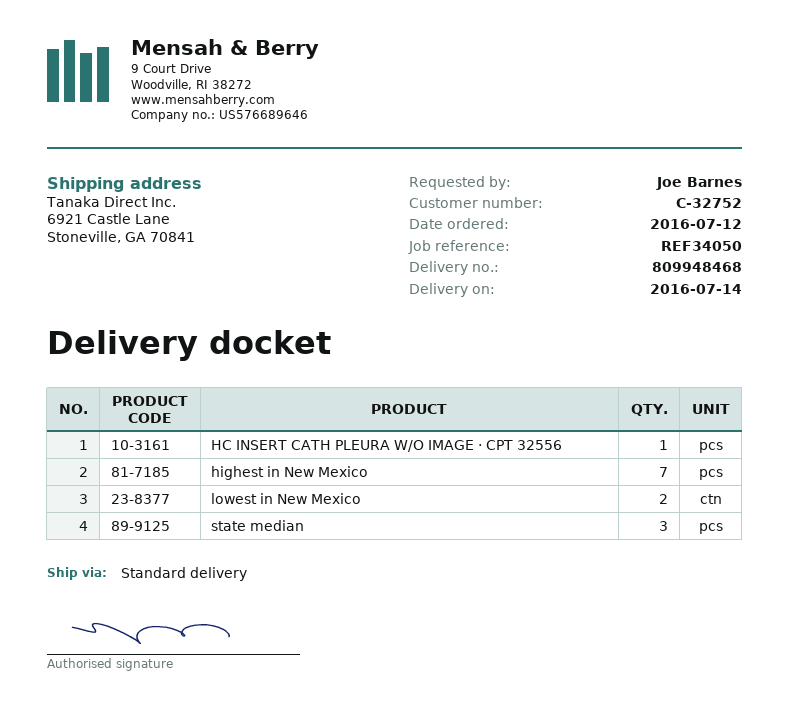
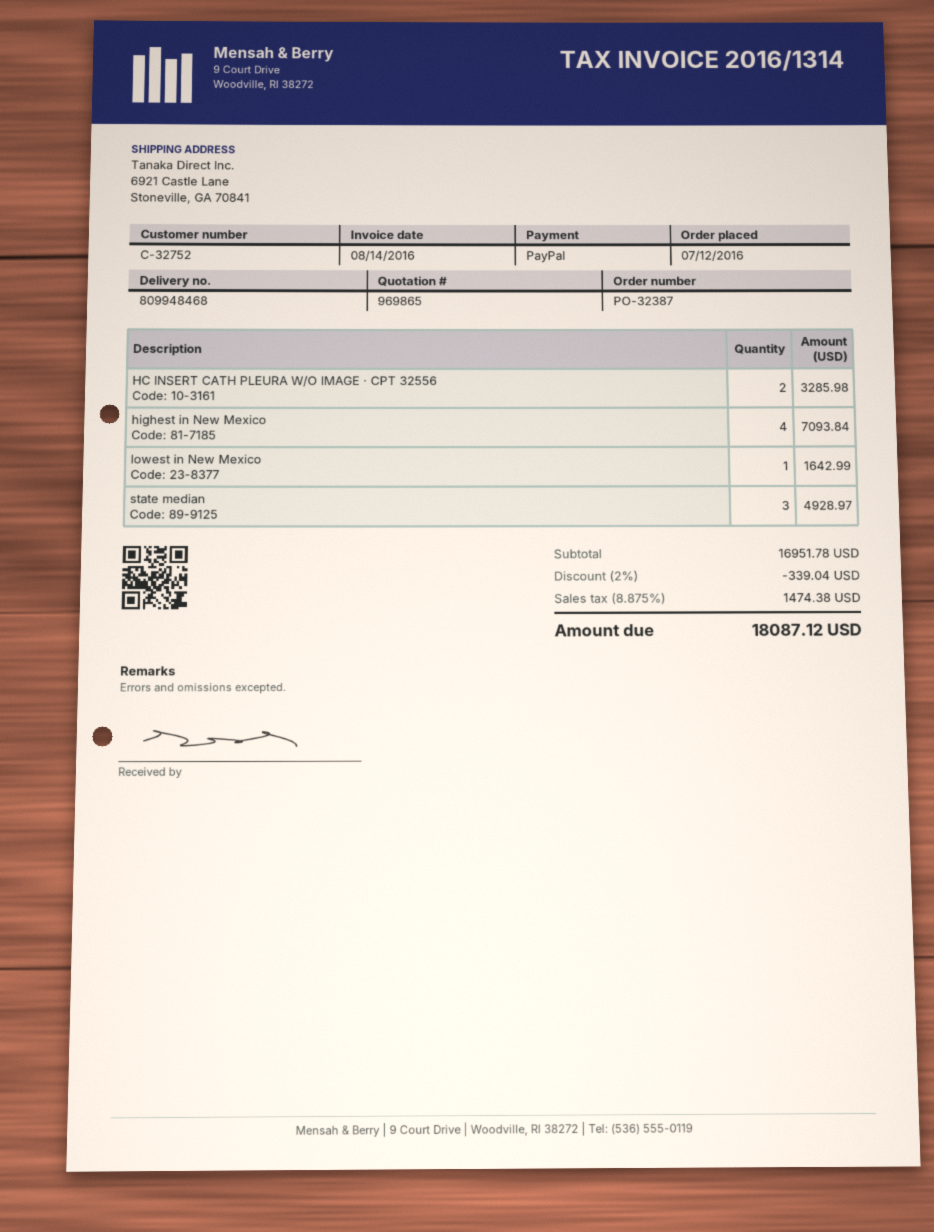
HC INSERT CATH PLEURA W/O IMAGE · CPT 32556: 1 -> 2
highest in New Mexico: 7 -> 4
lowest in New Mexico: 2 -> 1

